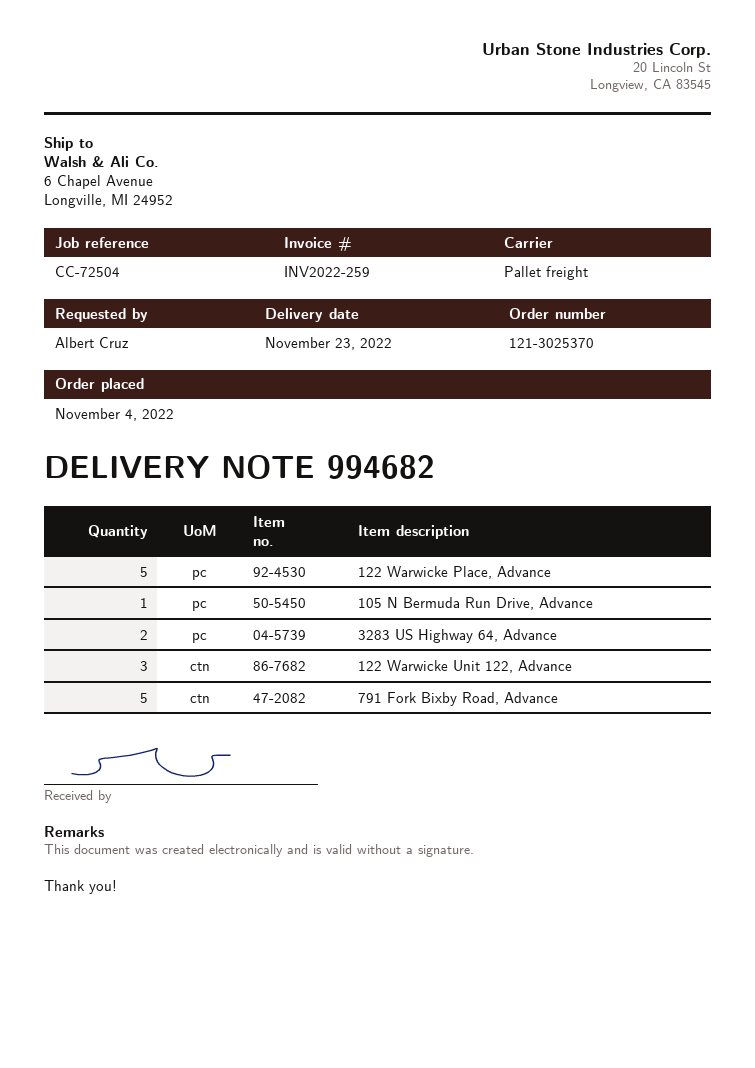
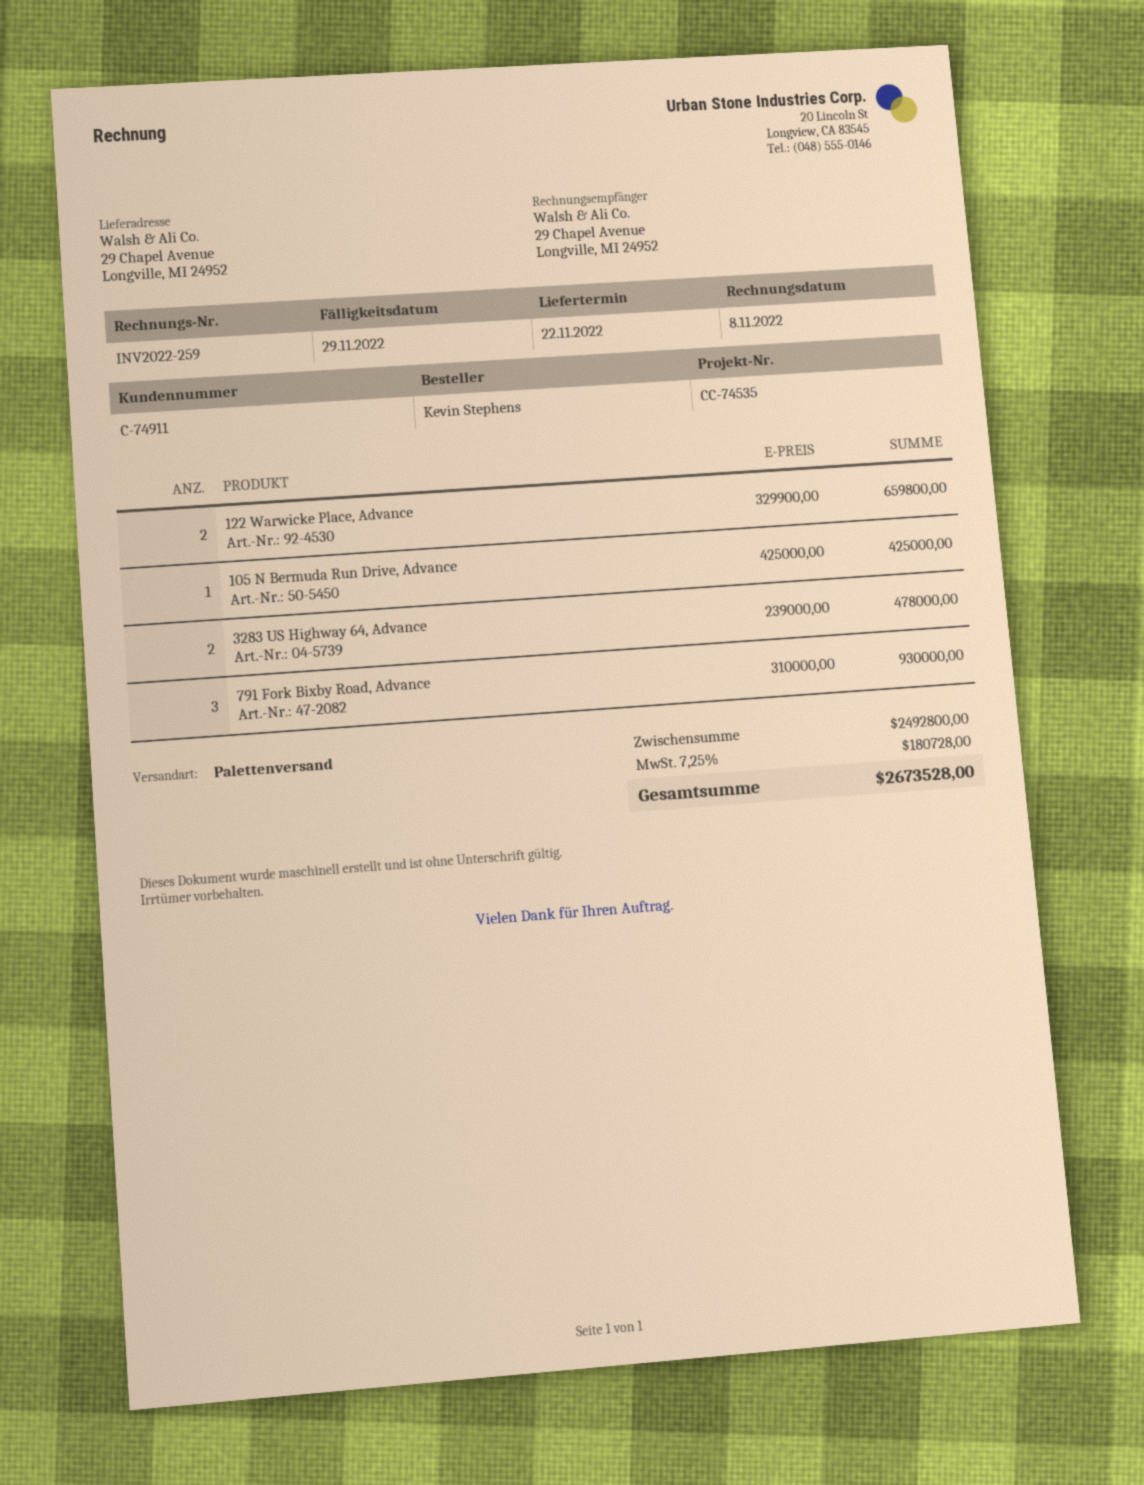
delivery date: 2022-11-23 -> 2022-11-22
reference: CC-72504 -> CC-74535
ordered by: Albert Cruz -> Kevin Stephens
ship to: 6 Chapel Avenue, Longville, MI 24952 -> 29 Chapel Avenue, Longville, MI 24952
122 Warwicke Place, Advance: 5 -> 2
122 Warwicke Unit 122, Advance: 3 -> none
791 Fork Bixby Road, Advance: 5 -> 3

